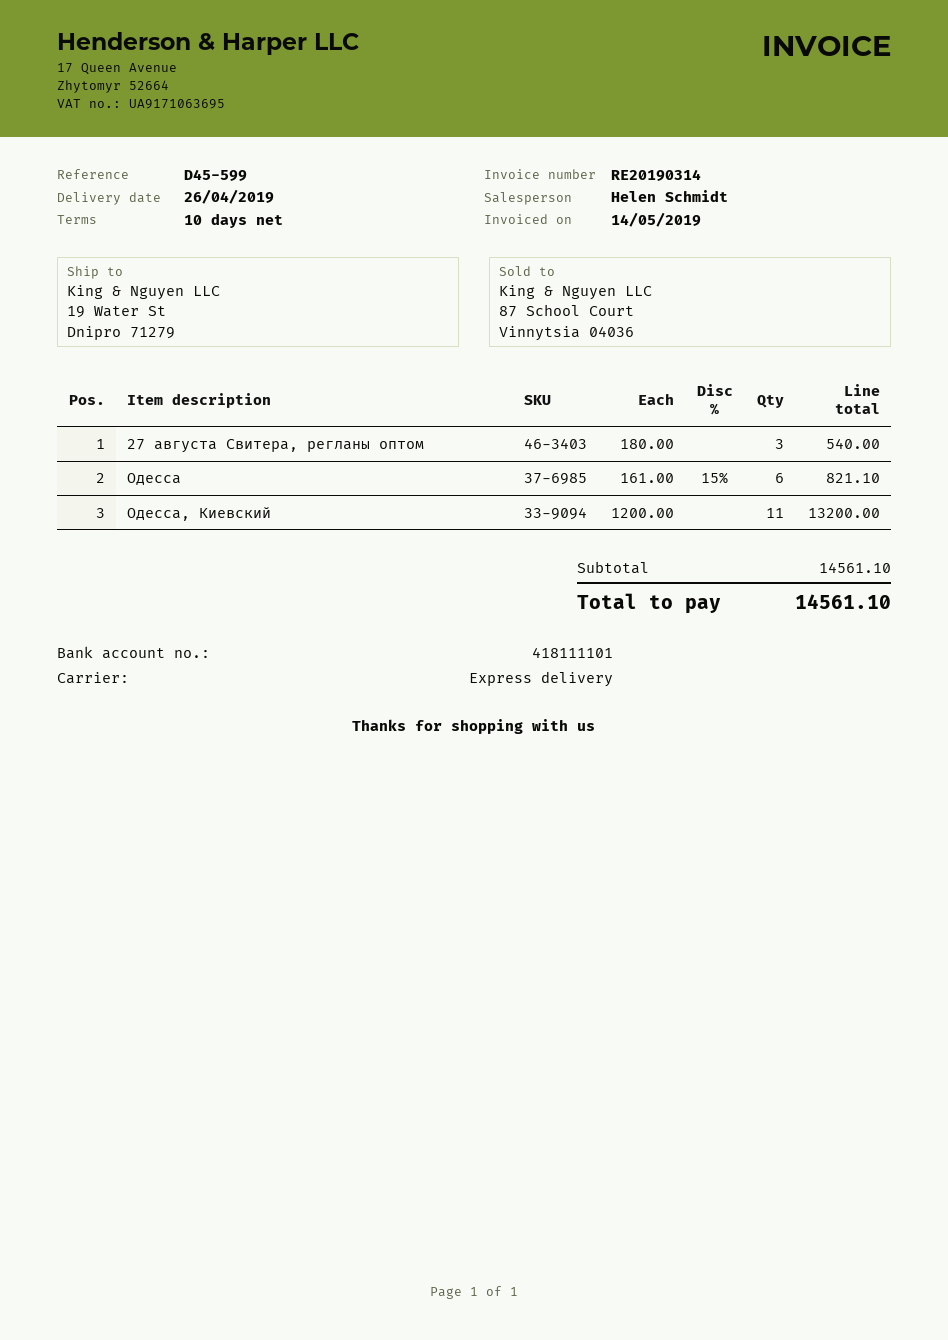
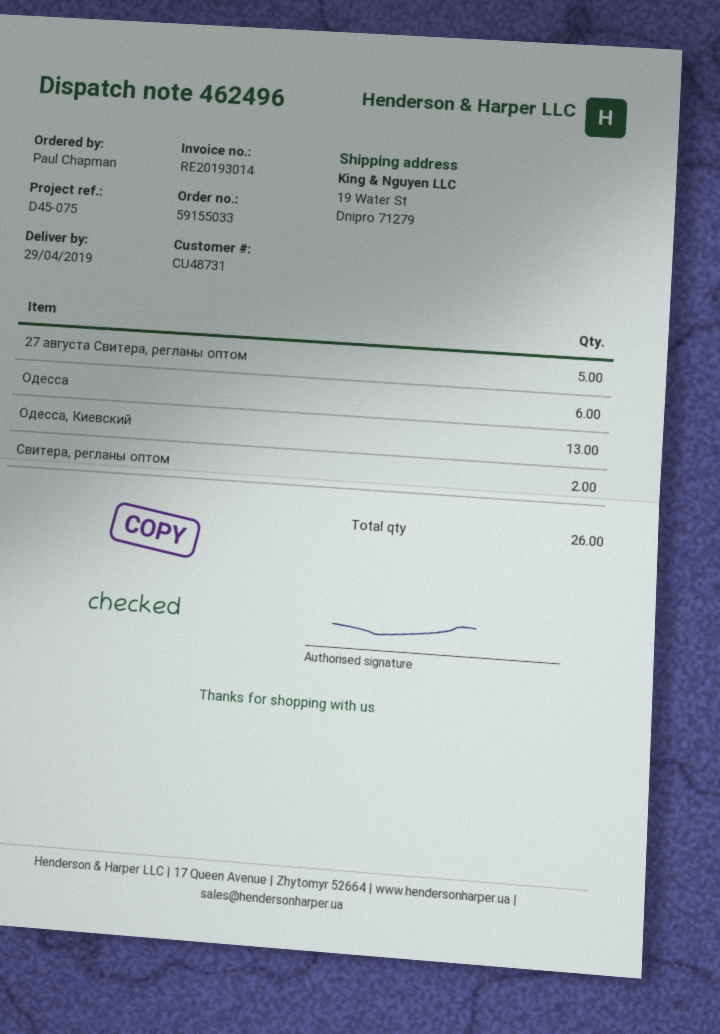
delivery date: 2019-04-26 -> 2019-04-29
invoice number: RE20190314 -> RE20193014
reference: D45-599 -> D45-075
27 августа Свитера, регланы оптом: 3 -> 5
Одесса, Киевский: 11 -> 13
Свитера, регланы оптом: none -> 2

